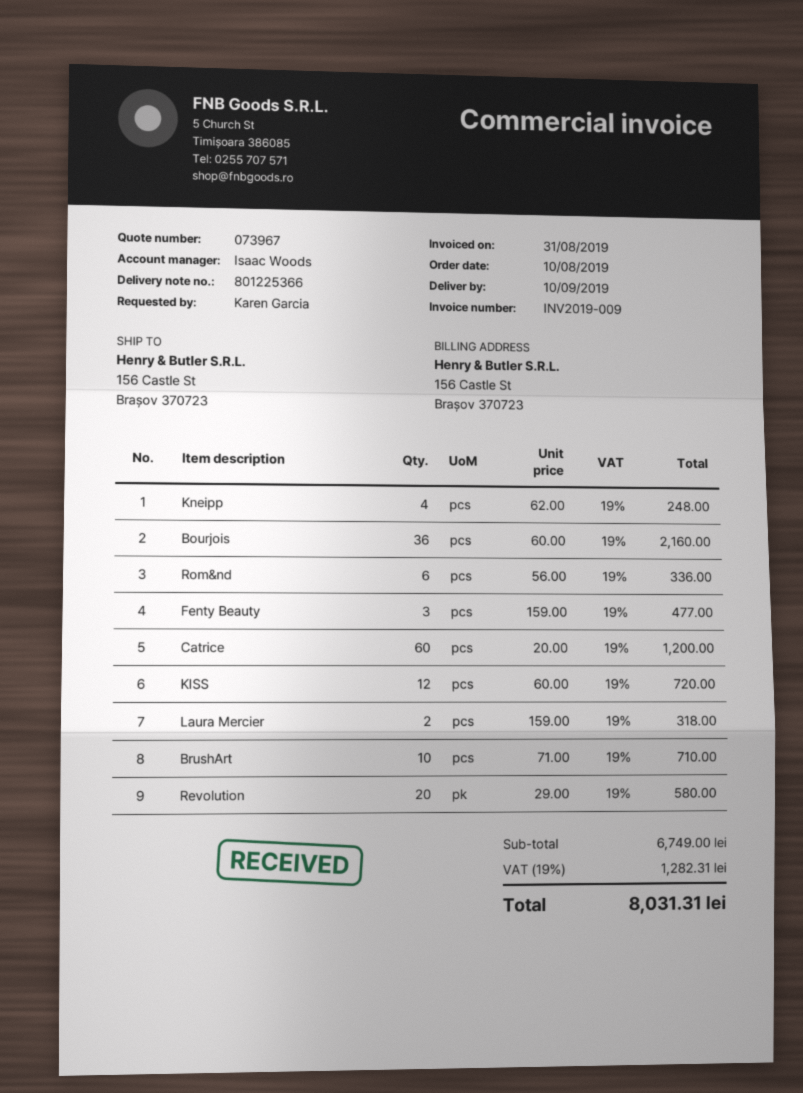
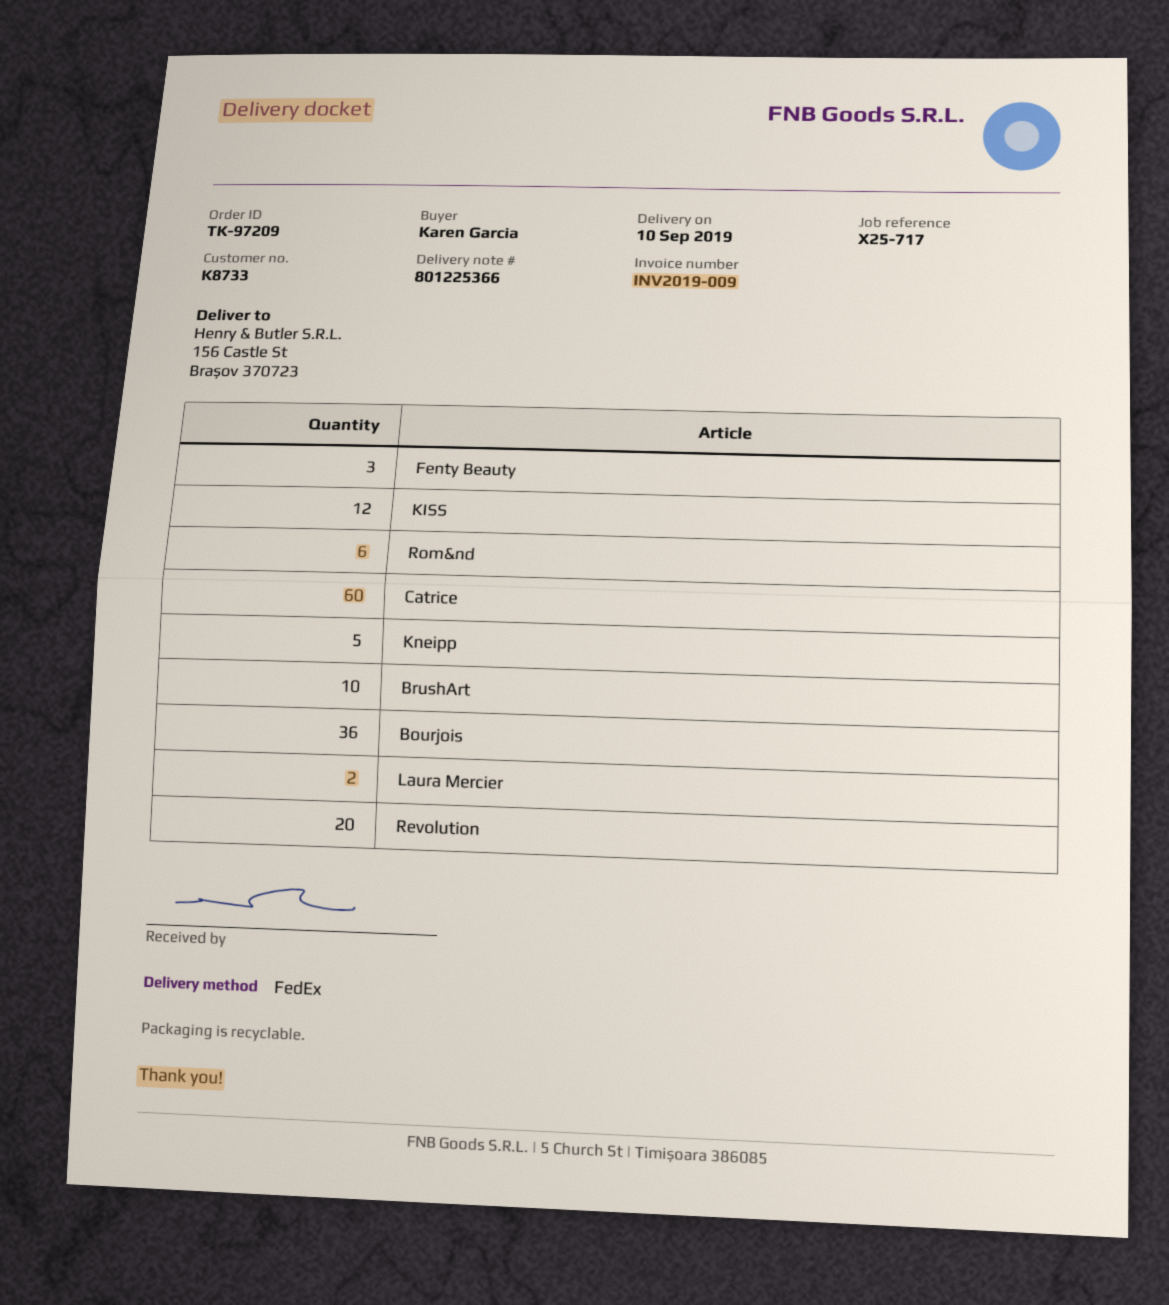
Kneipp: 4 -> 5

